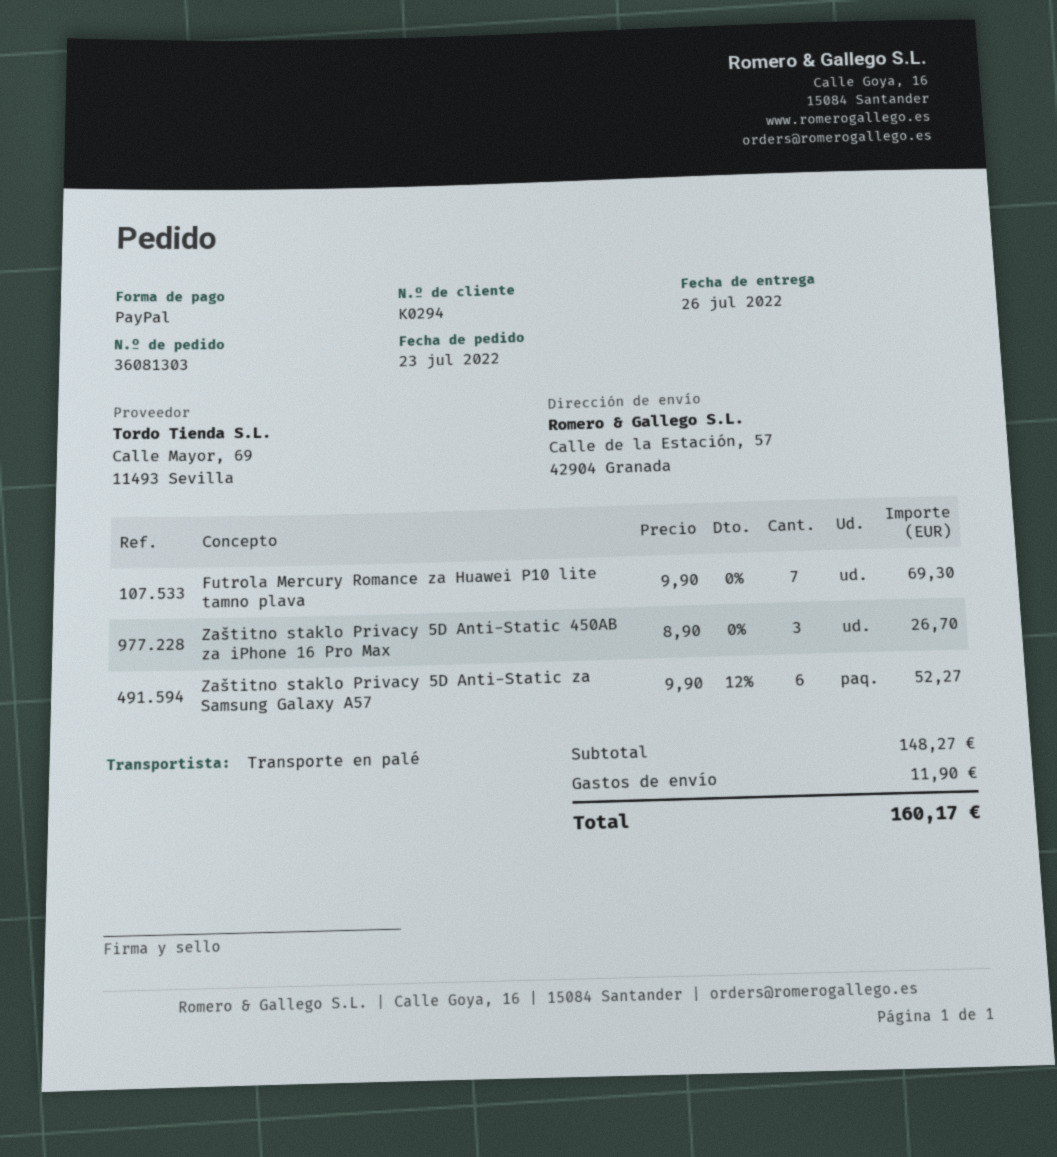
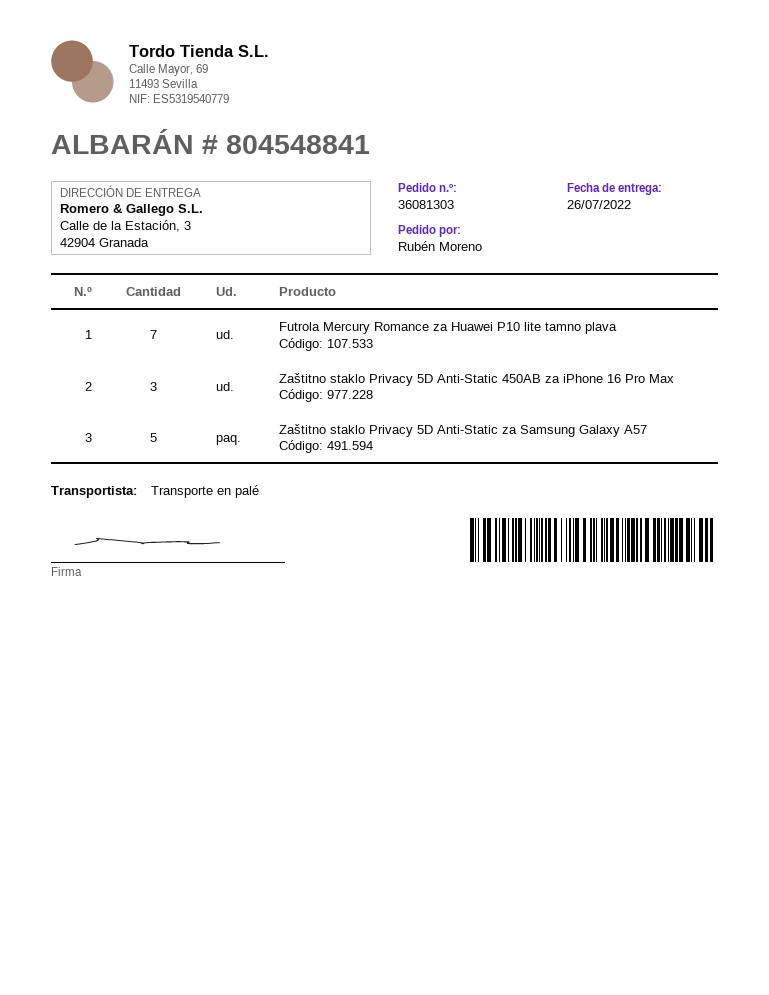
ship to: Calle de la Estación, 57, 42904 Granada -> Calle de la Estación, 3, 42904 Granada
Zaštitno staklo Privacy 5D Anti-Static za Samsung Galaxy A57: 6 -> 5

